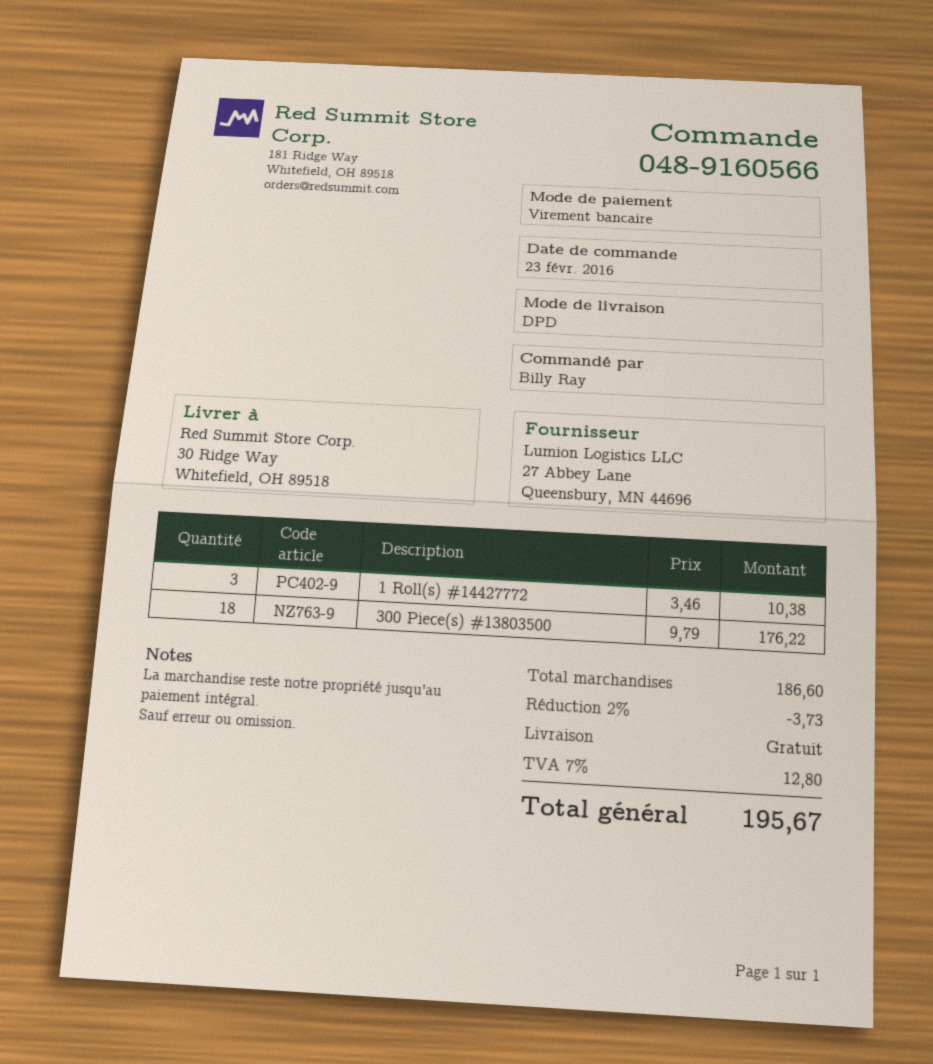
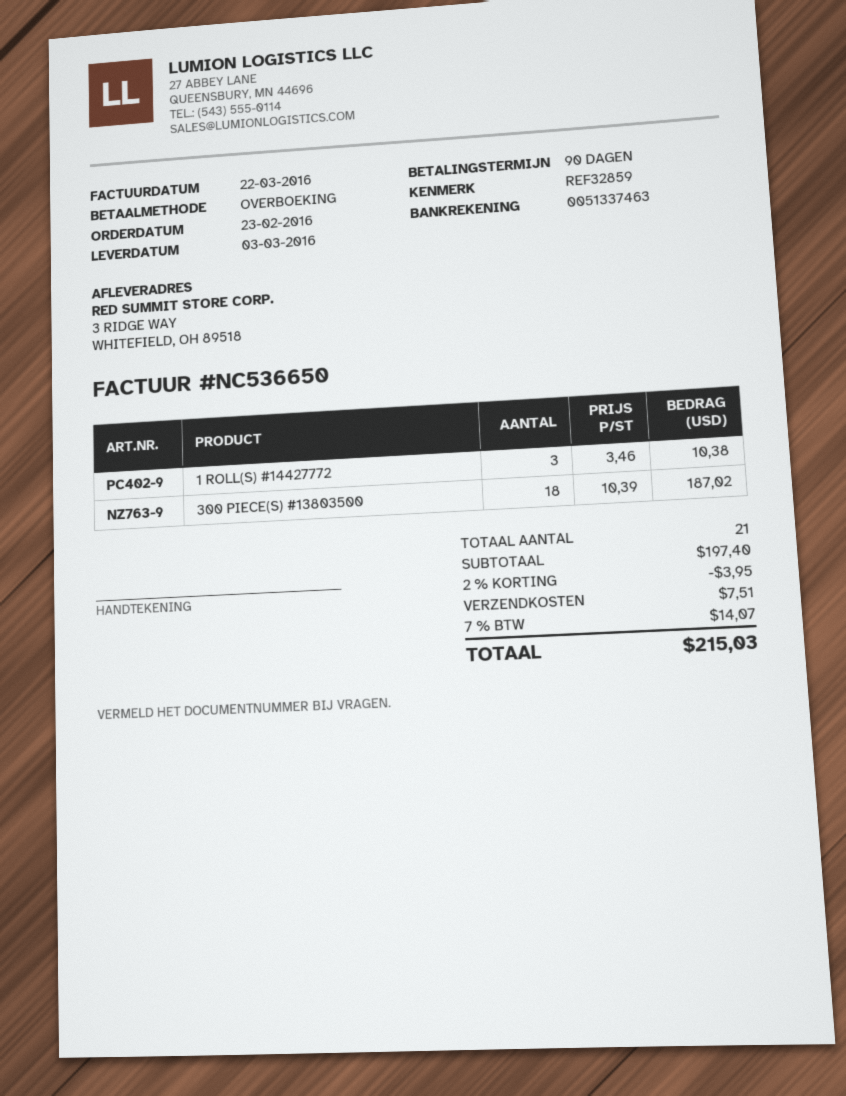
ship to: 30 Ridge Way, Whitefield, OH 89518 -> 3 RIDGE WAY, WHITEFIELD, OH 89518
300 Piece(s) #13803500: 18 x 9.79 = 176.22 -> 18 x 10.39 = 187.02
subtotal: 186.60 -> 197.40
discount: 2% = 3.73 -> 2% = 3.95
shipping: 0.00 -> 7.51
tax: 7% = 12.80 -> 7% = 14.07
total: 195.67 -> 215.03

